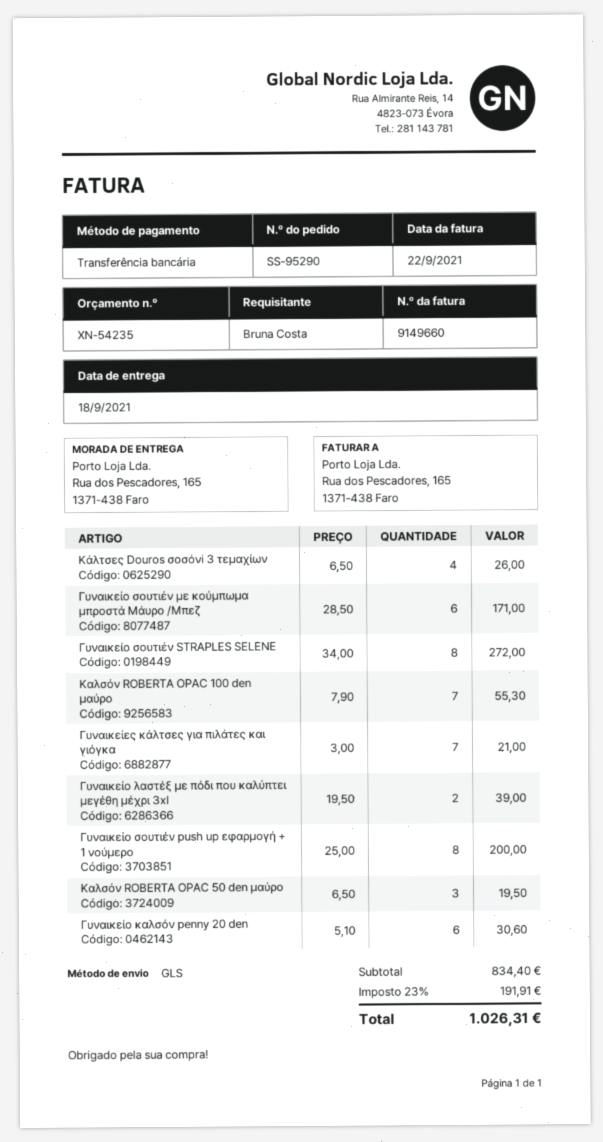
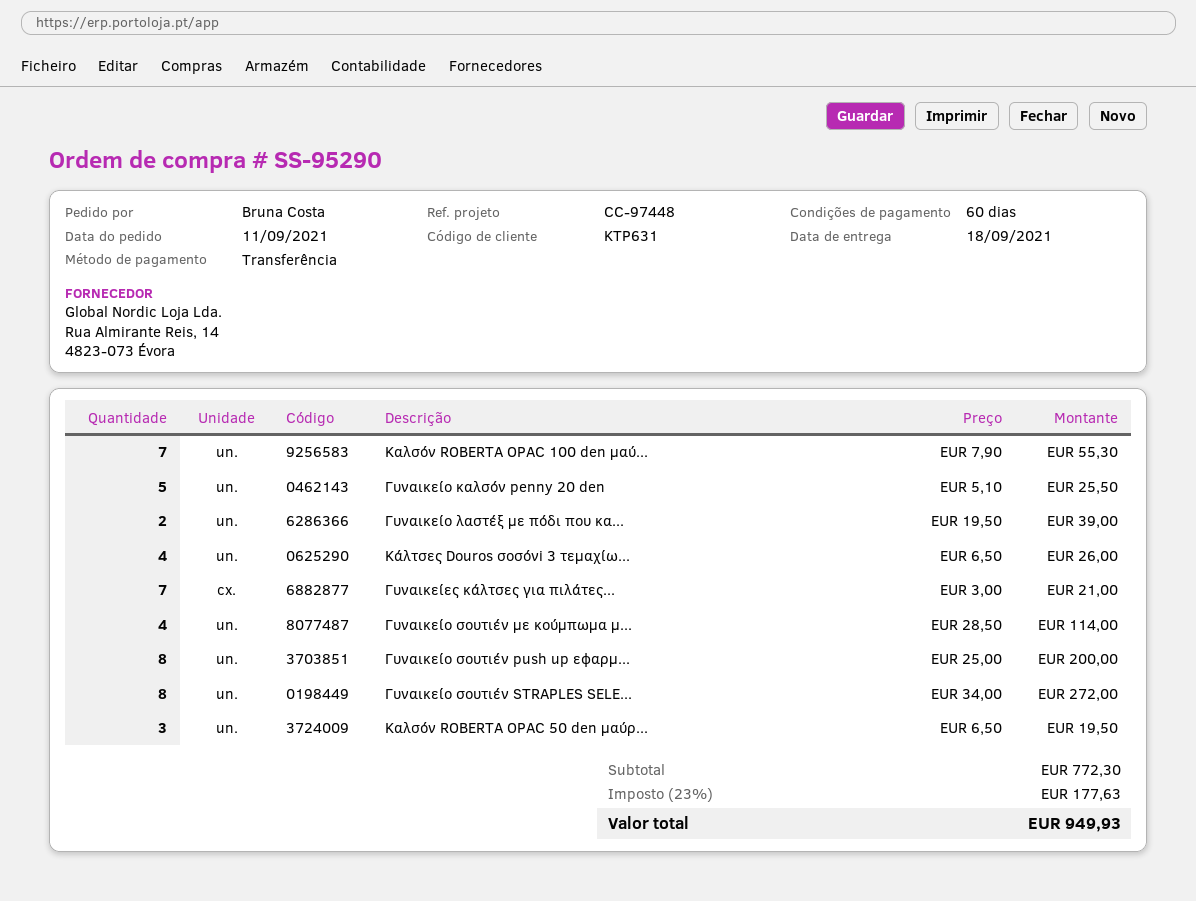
Γυναικείο σουτιέν με κούμπωμα μπροστά Μάυρο /Μπεζ: 6 x 28.50 = 171.00 -> 4 x 28.50 = 114.00
Γυναικείο καλσόν penny 20 den: 6 x 5.10 = 30.60 -> 5 x 5.10 = 25.50
subtotal: 834.40 -> 772.30
tax: 23% = 191.91 -> 23% = 177.63
total: 1026.31 -> 949.93

